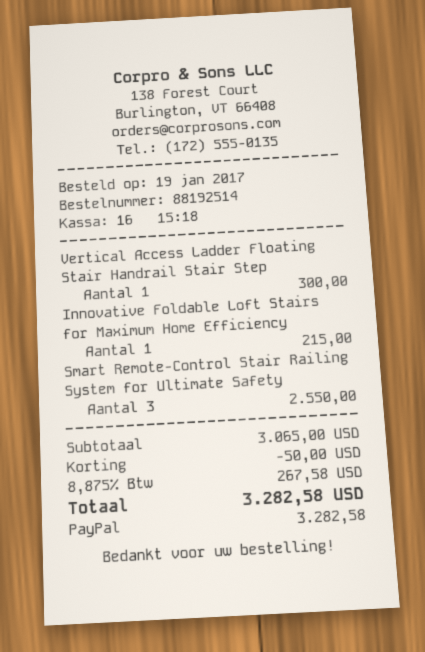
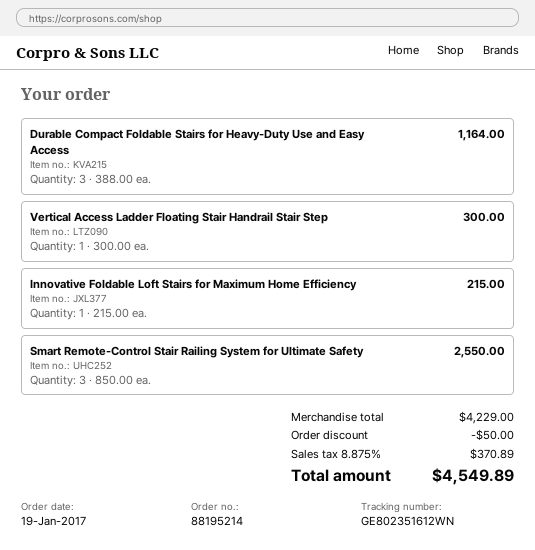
order number: 88192514 -> 88195214
Durable Compact Foldable Stairs for Heavy-Duty Use and Easy Access: none -> 3 for 1164.00
subtotal: 3065.00 -> 4229.00
tax: 8.875% = 267.58 -> 8.875% = 370.89
total: 3282.58 -> 4549.89

